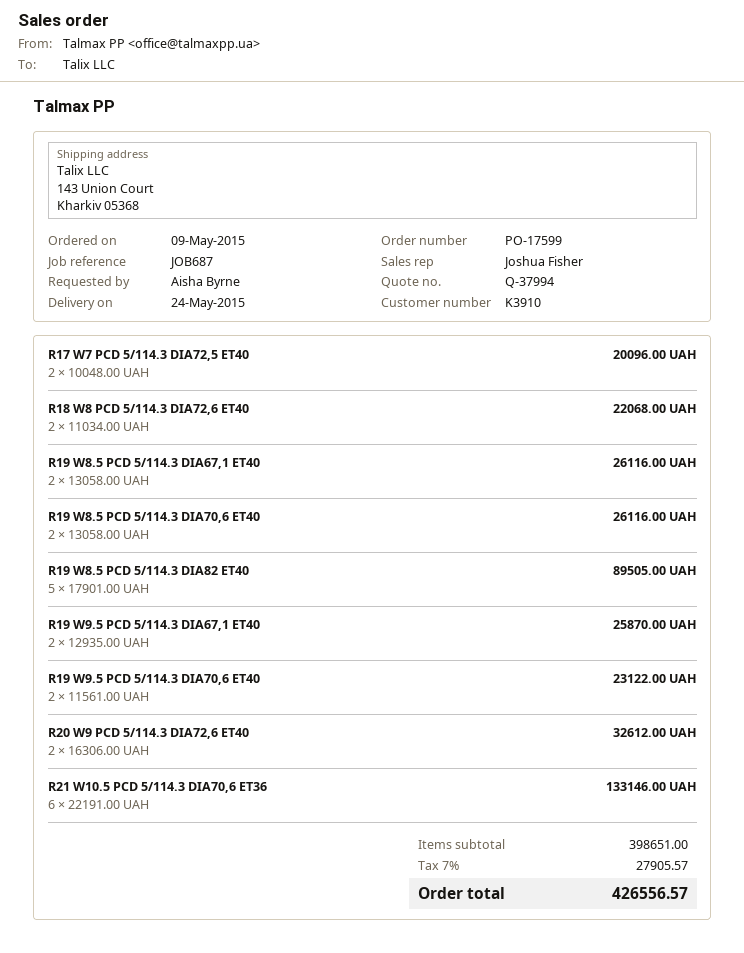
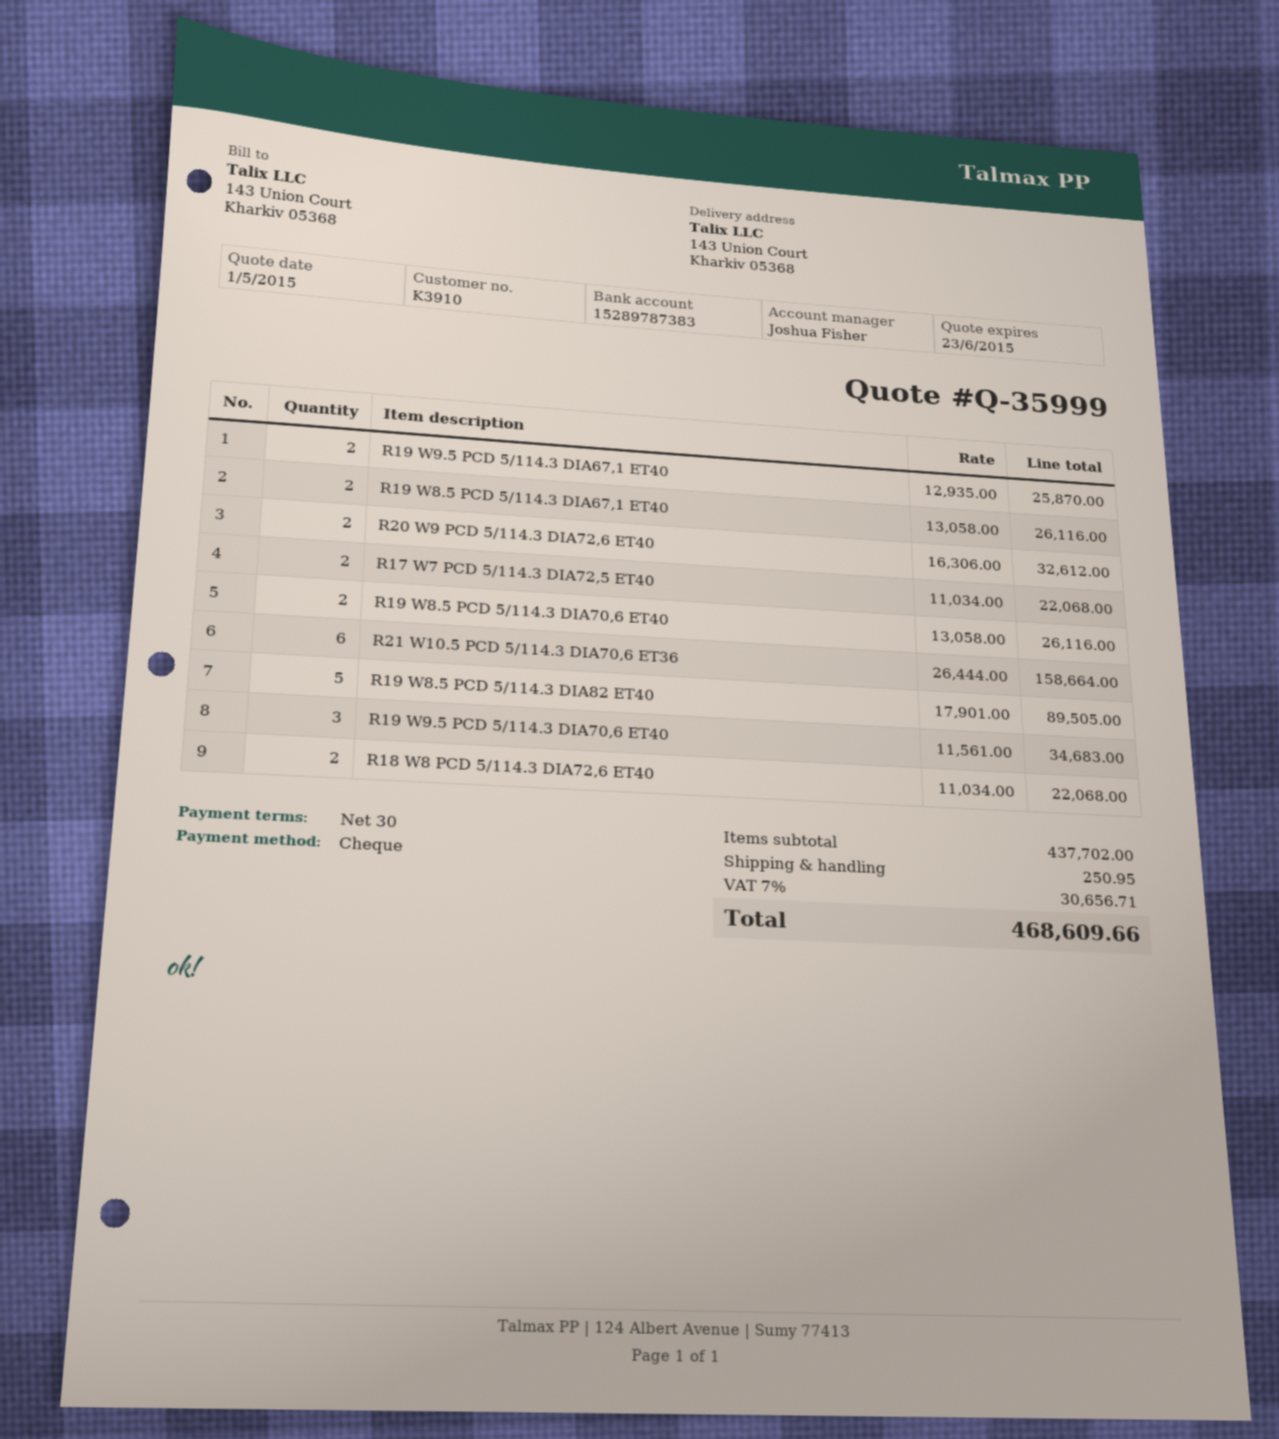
quote number: Q-37994 -> Q-35999
R17 W7 PCD 5/114.3 DIA72,5 ET40: 2 x 10048.00 = 20096.00 -> 2 x 11034.00 = 22068.00
R19 W9.5 PCD 5/114.3 DIA70,6 ET40: 2 x 11561.00 = 23122.00 -> 3 x 11561.00 = 34683.00
R21 W10.5 PCD 5/114.3 DIA70,6 ET36: 6 x 22191.00 = 133146.00 -> 6 x 26444.00 = 158664.00
subtotal: 398651.00 -> 437702.00
shipping: none -> 250.95
tax: 7% = 27905.57 -> 7% = 30656.71
total: 426556.57 -> 468609.66

